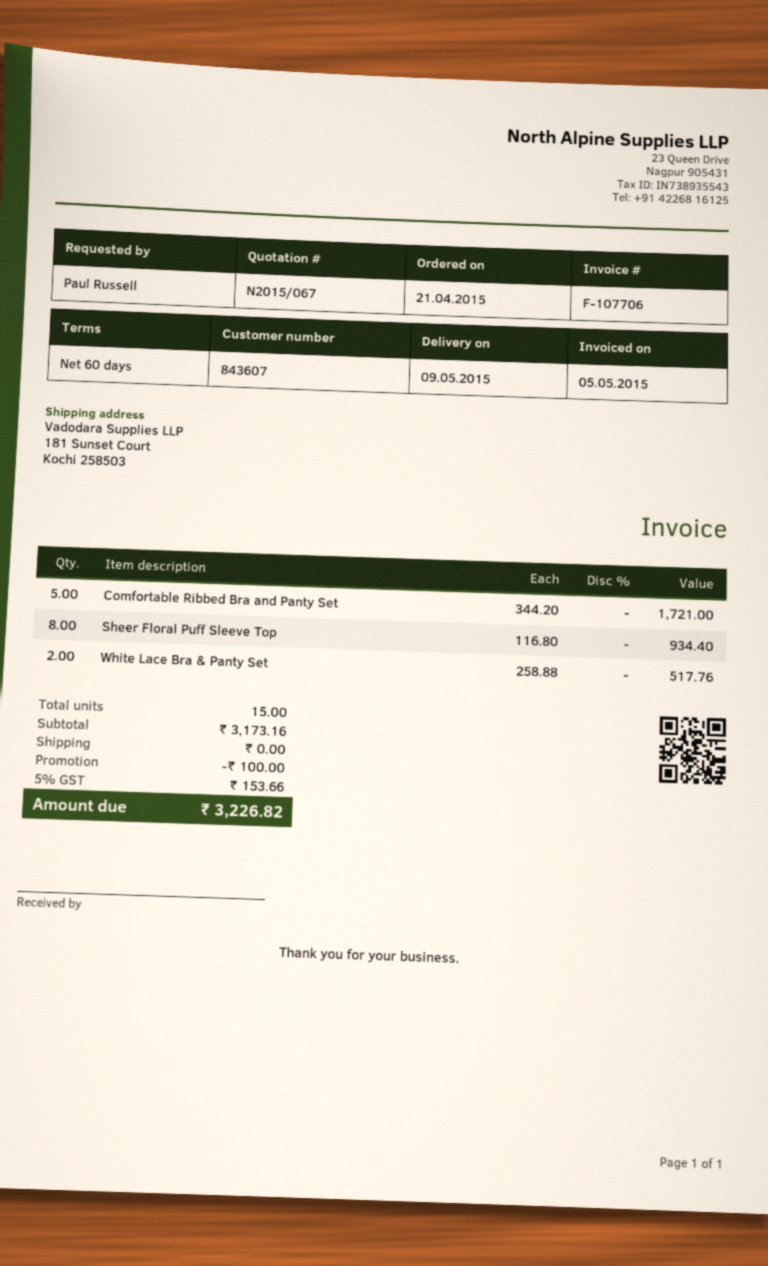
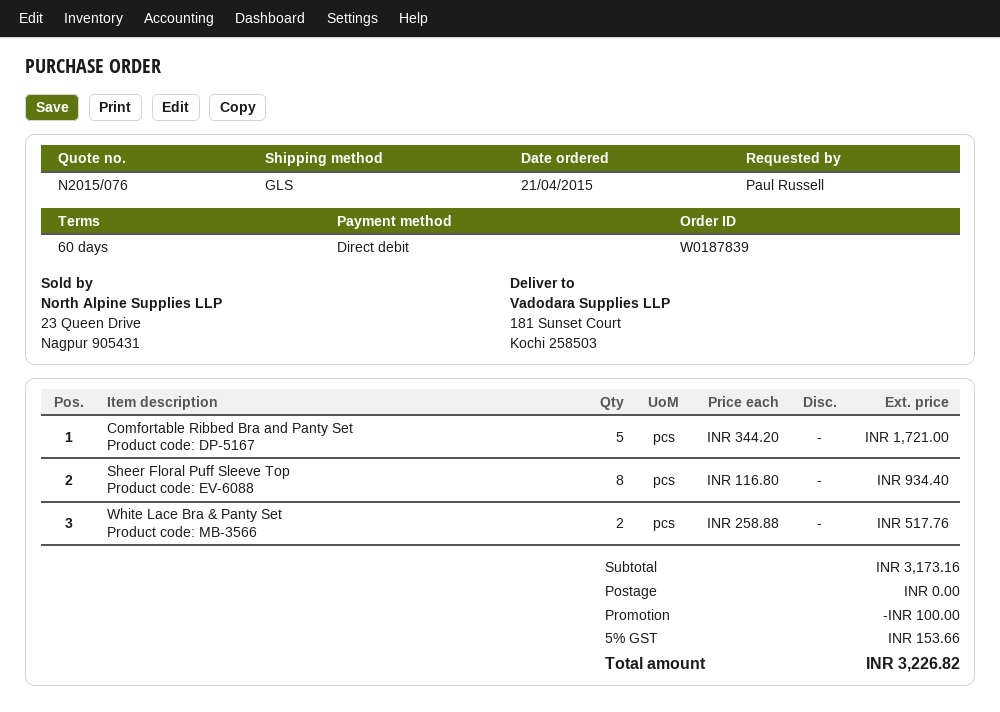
quote number: N2015/067 -> N2015/076

